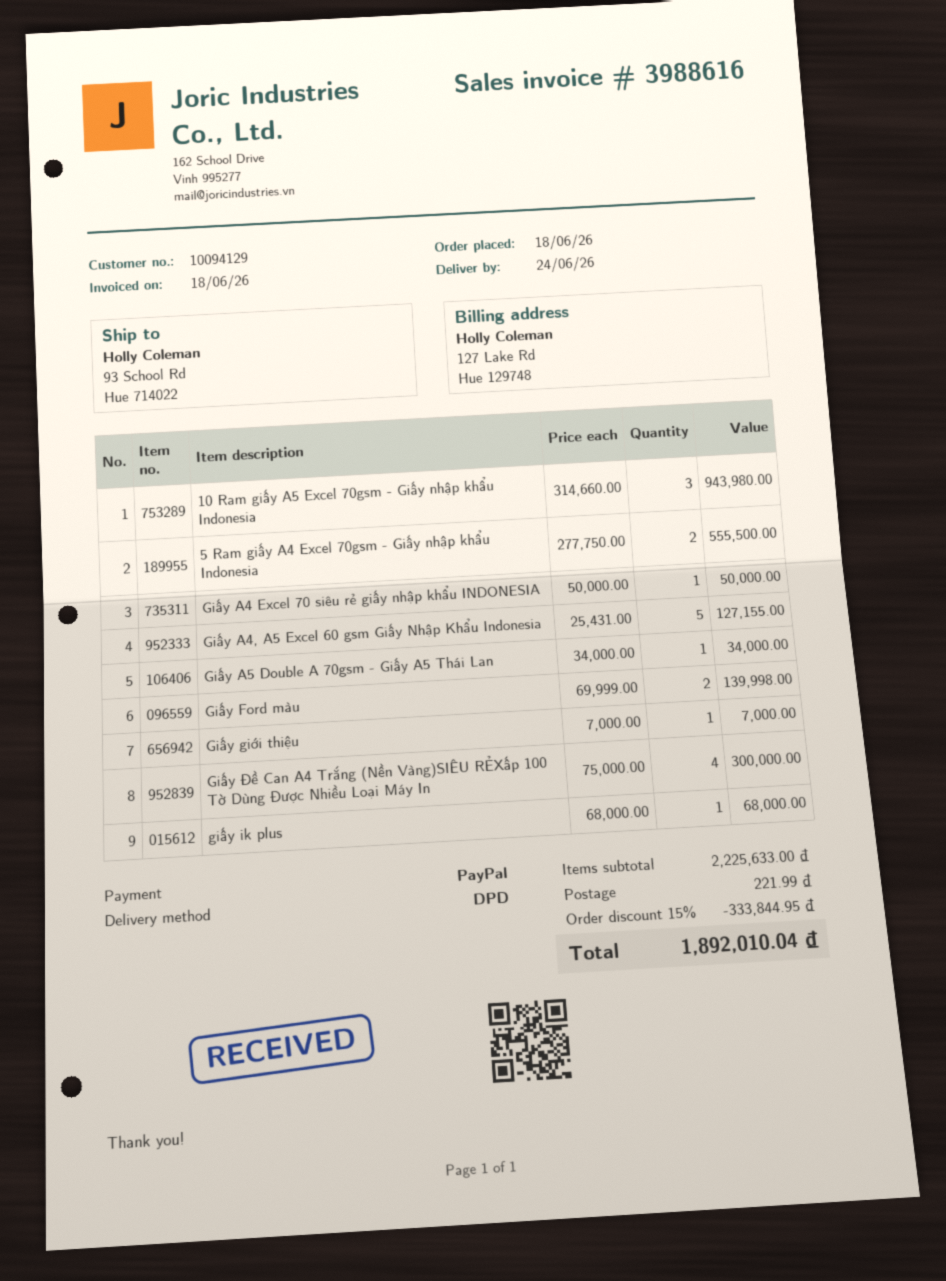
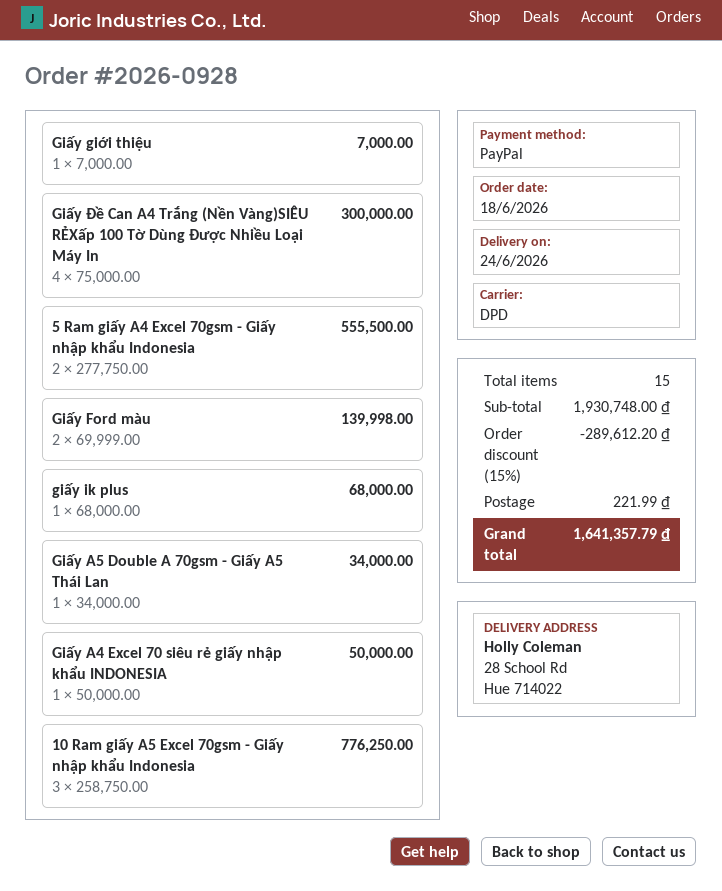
ship to: 93 School Rd, Hue 714022 -> 28 School Rd, Hue 714022
10 Ram giấy A5 Excel 70gsm - Giấy nhập khẩu Indonesia: 3 x 314660.00 = 943980.00 -> 3 x 258750.00 = 776250.00
Giấy A4, A5 Excel 60 gsm Giấy Nhập Khẩu Indonesia: 5 x 25431.00 = 127155.00 -> none
subtotal: 2225633.00 -> 1930748.00
discount: 15% = 333844.95 -> 15% = 289612.20
total: 1892010.04 -> 1641357.79

